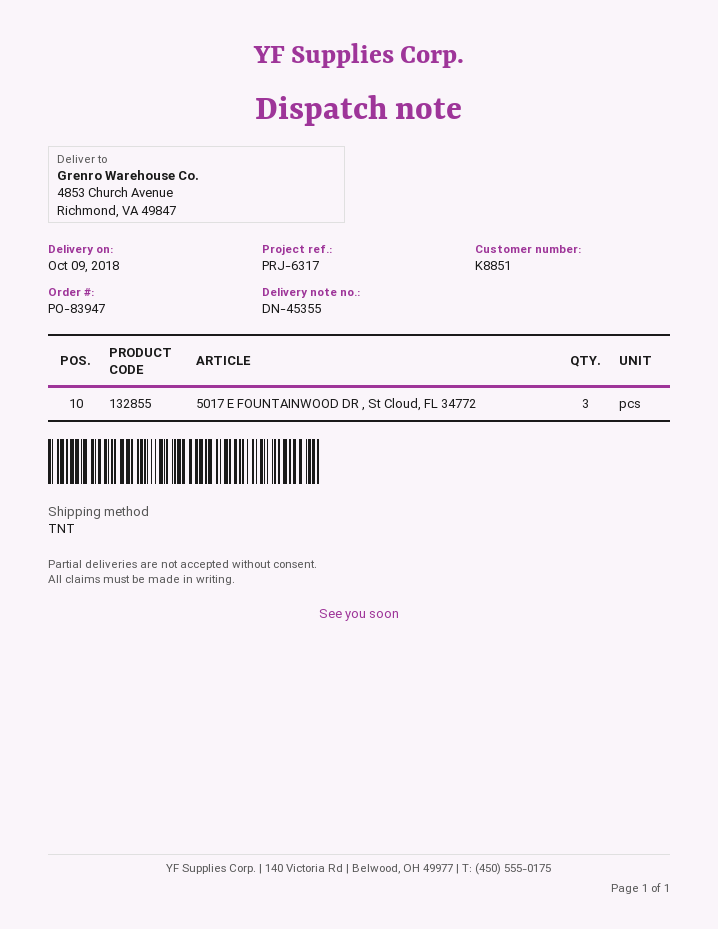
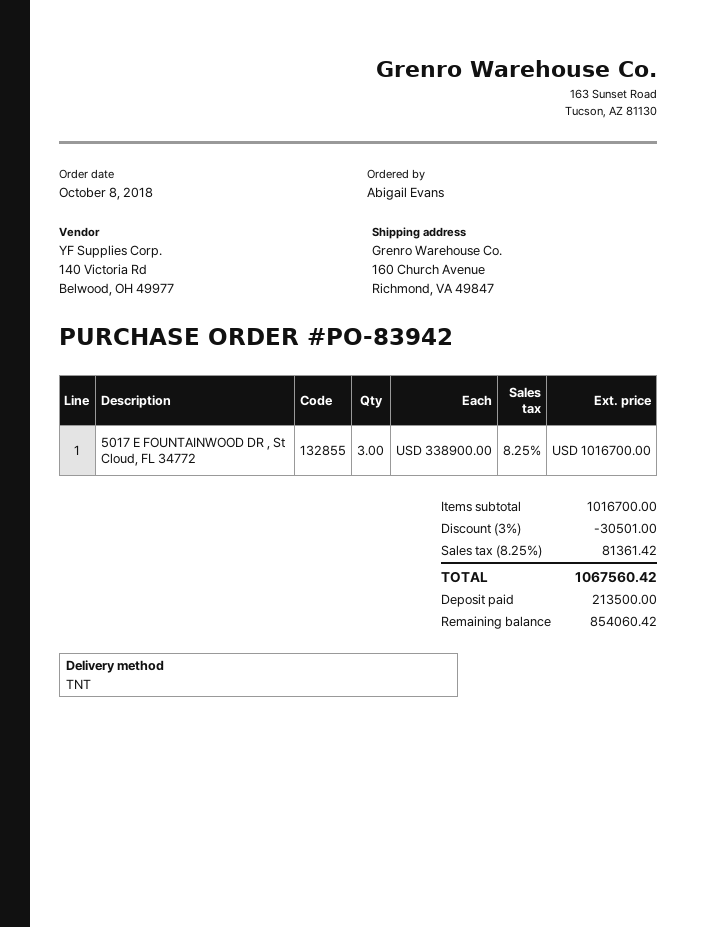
order number: PO-83947 -> PO-83942
ship to: 4853 Church Avenue, Richmond, VA 49847 -> 160 Church Avenue, Richmond, VA 49847

